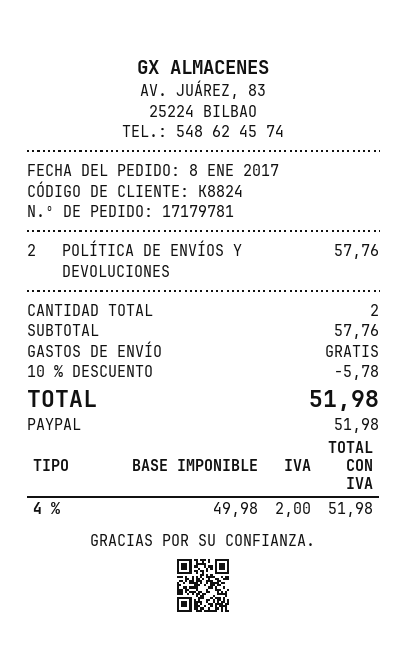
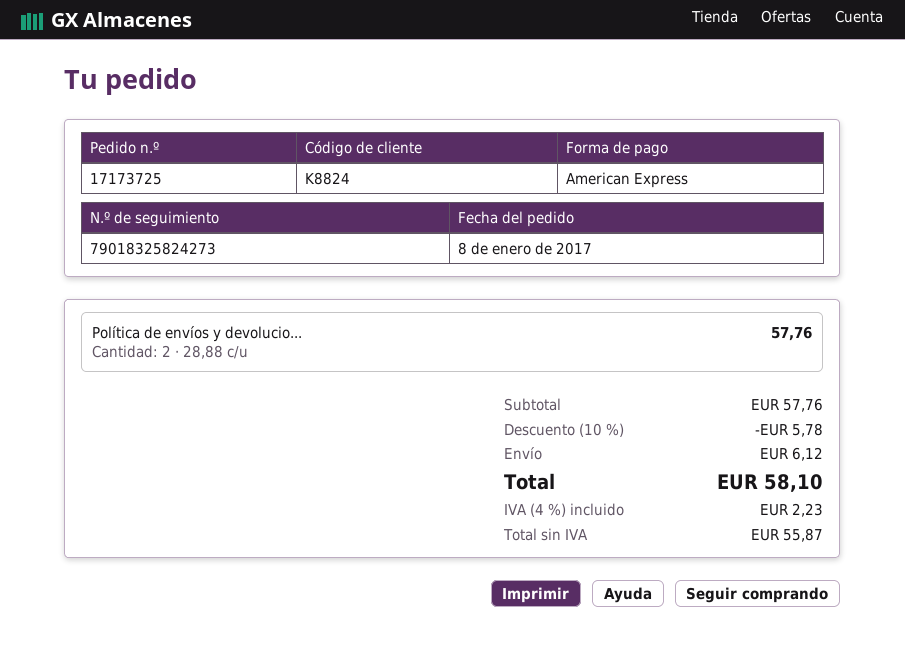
order number: 17179781 -> 17173725
payment method: PayPal -> American Express
shipping: 0.00 -> 6.12
net: 49.98 -> 55.87
tax: 4% = 2.00 -> 4% = 2.23
total: 51.98 -> 58.10

